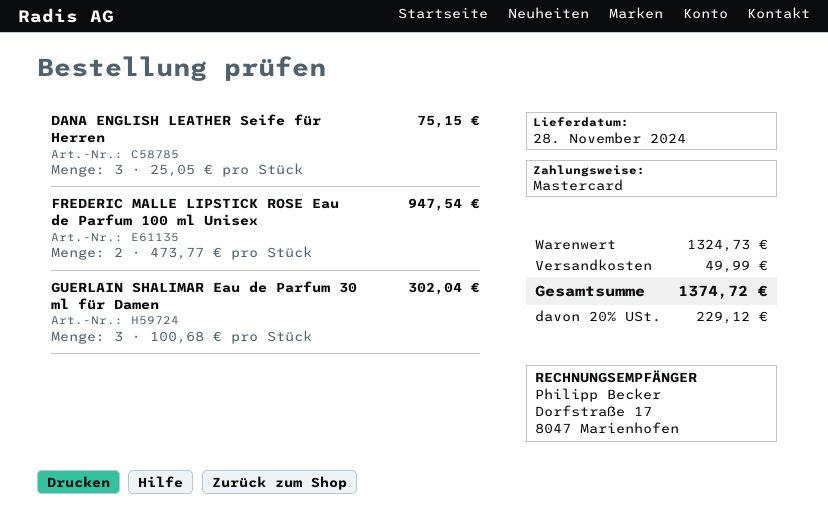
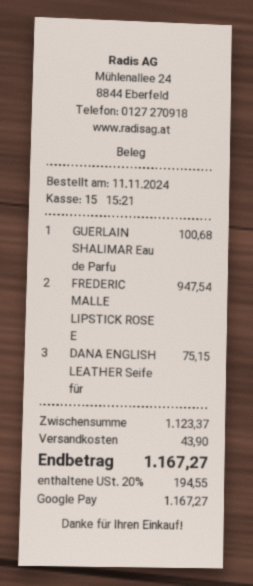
payment method: Mastercard -> Google Pay
GUERLAIN SHALIMAR Eau de Parfum 30 ml für Damen: 3 for 302.04 -> 1 for 100.68
subtotal: 1324.73 -> 1123.37
shipping: 49.99 -> 43.90
tax: 20% = 229.12 -> 20% = 194.55
total: 1374.72 -> 1167.27

